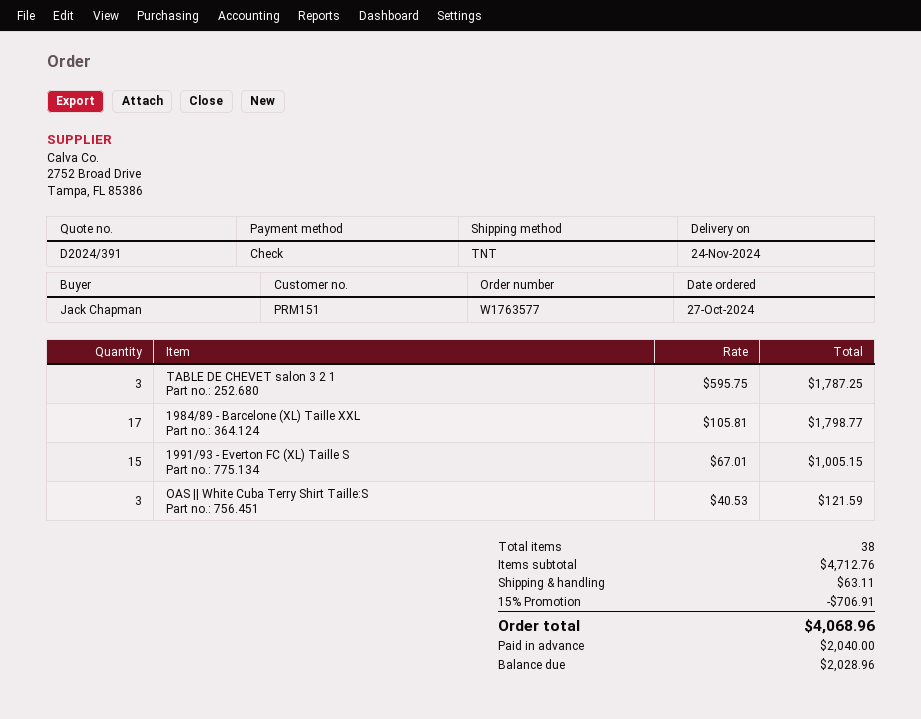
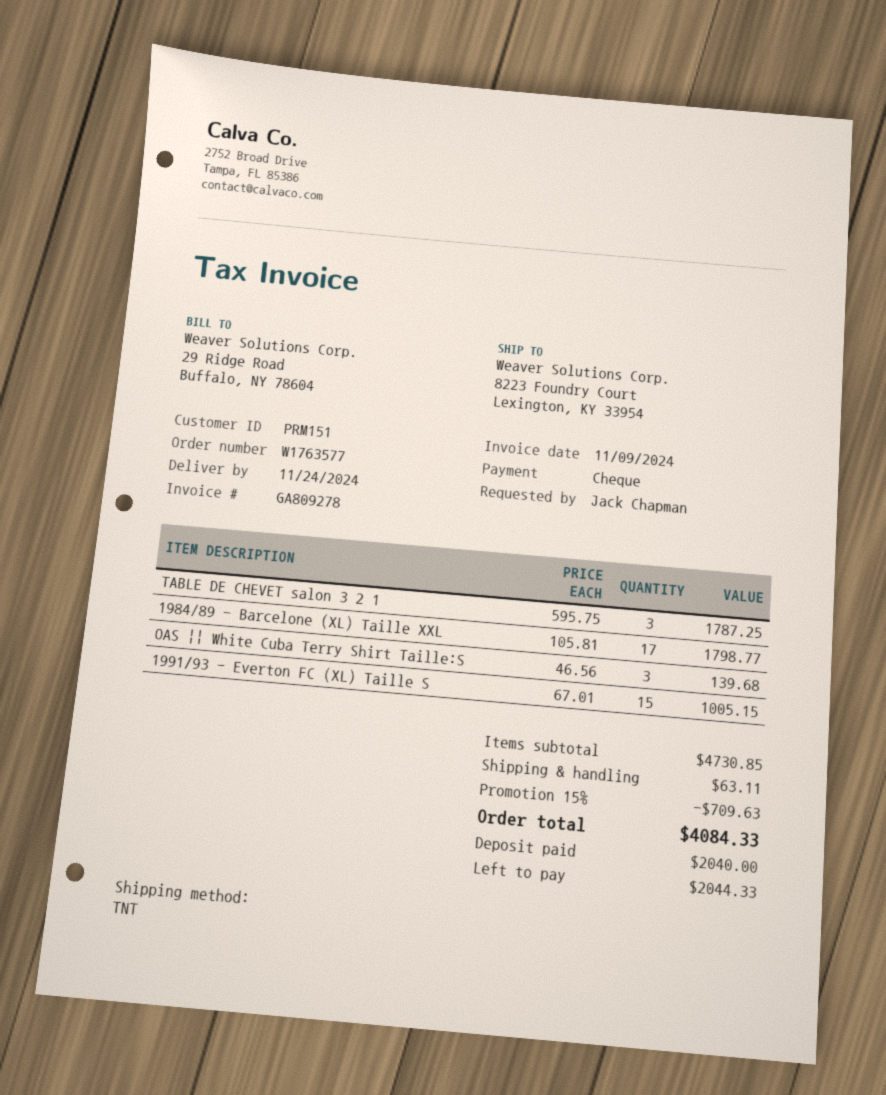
OAS || White Cuba Terry Shirt Taille:S: 3 x 40.53 = 121.59 -> 3 x 46.56 = 139.68
subtotal: 4712.76 -> 4730.85
discount: 15% = 706.91 -> 15% = 709.63
total: 4068.96 -> 4084.33
balance: 2028.96 -> 2044.33

